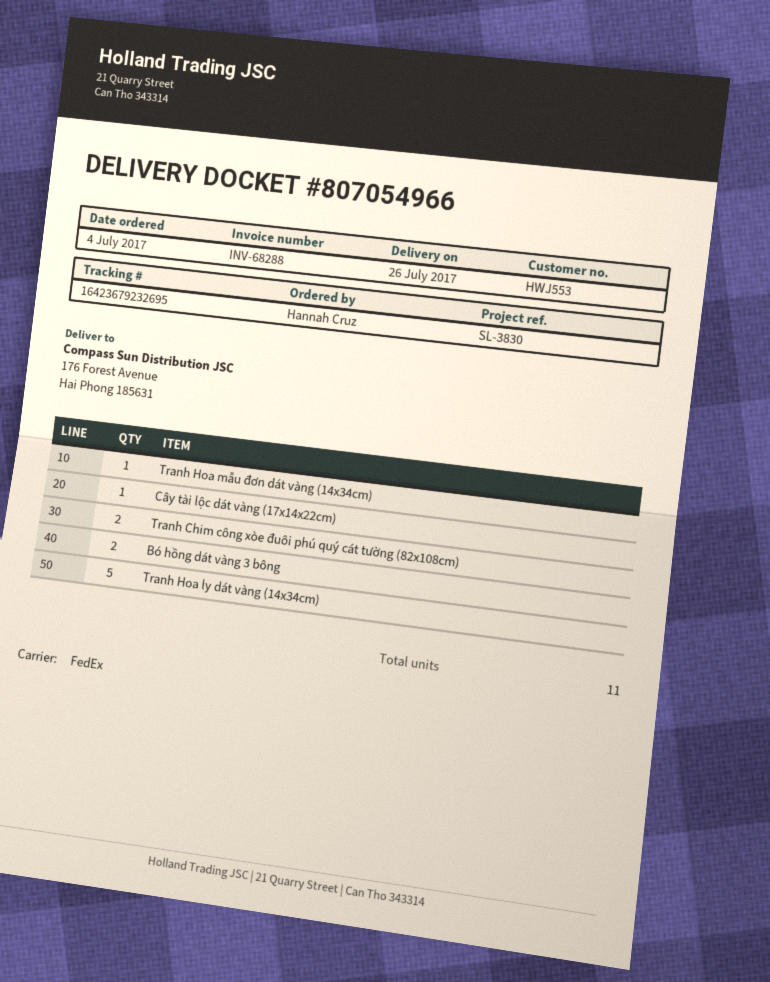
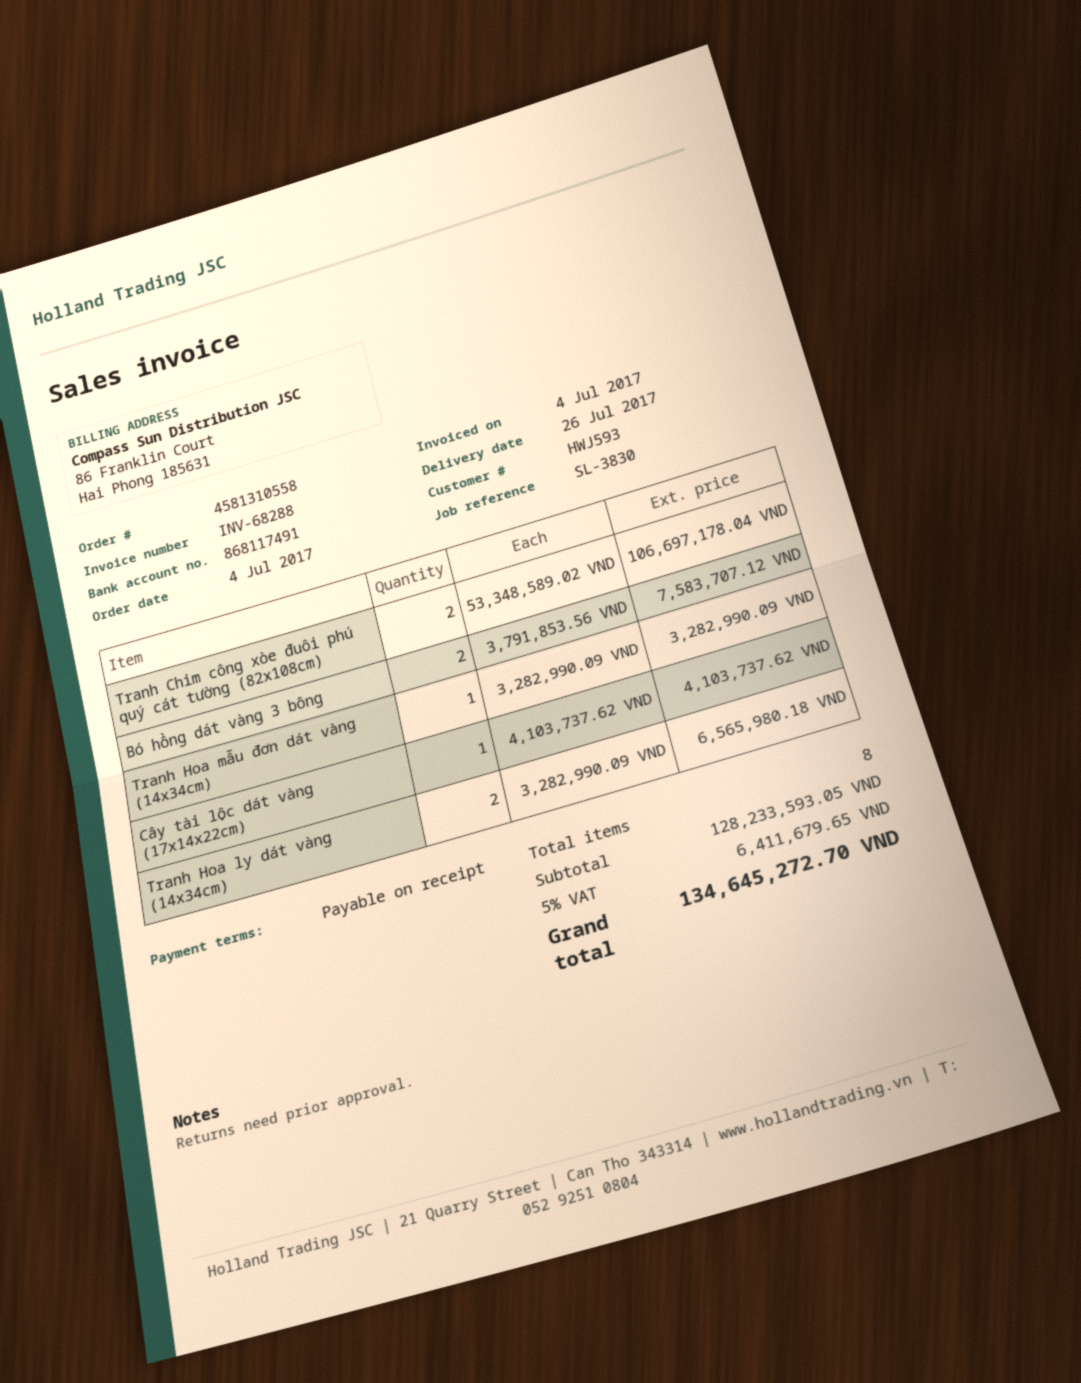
customer number: HWJ553 -> HWJ593
Tranh Hoa ly dát vàng (14x34cm): 5 -> 2
total quantity: 11 -> 8

